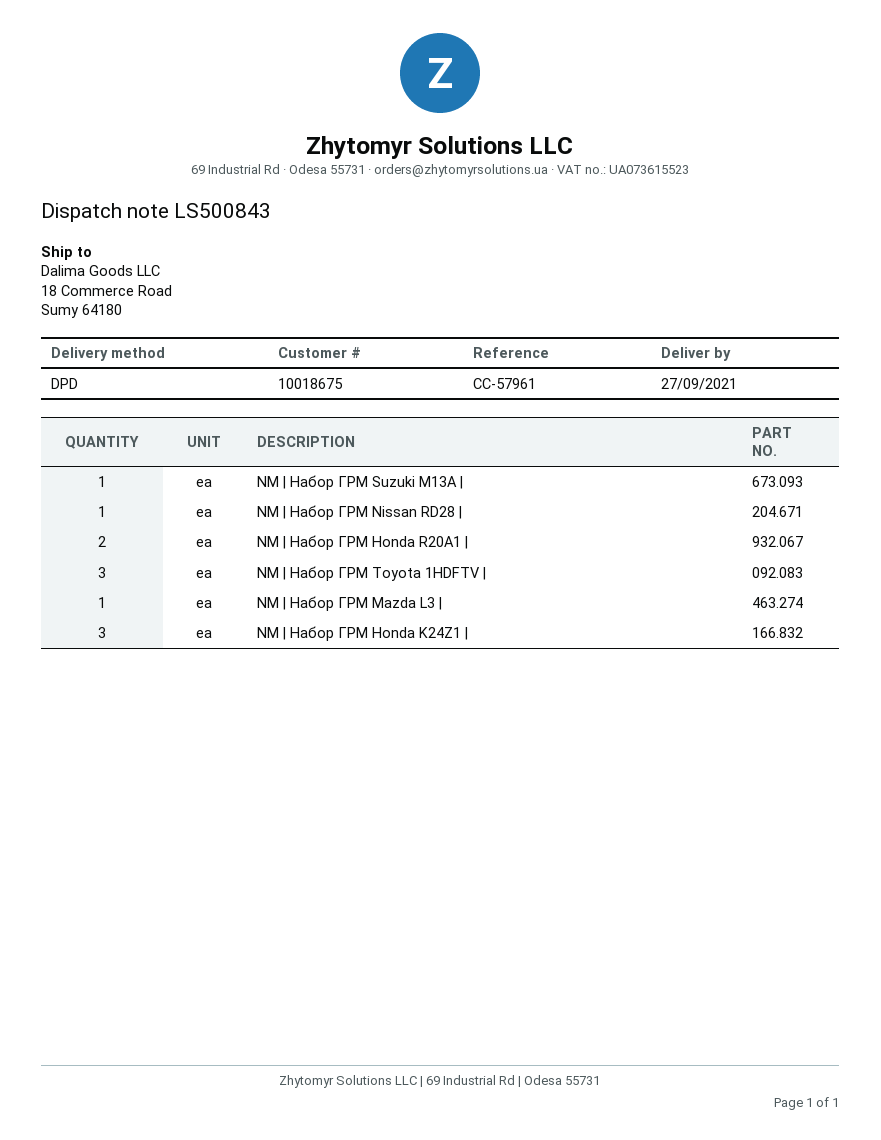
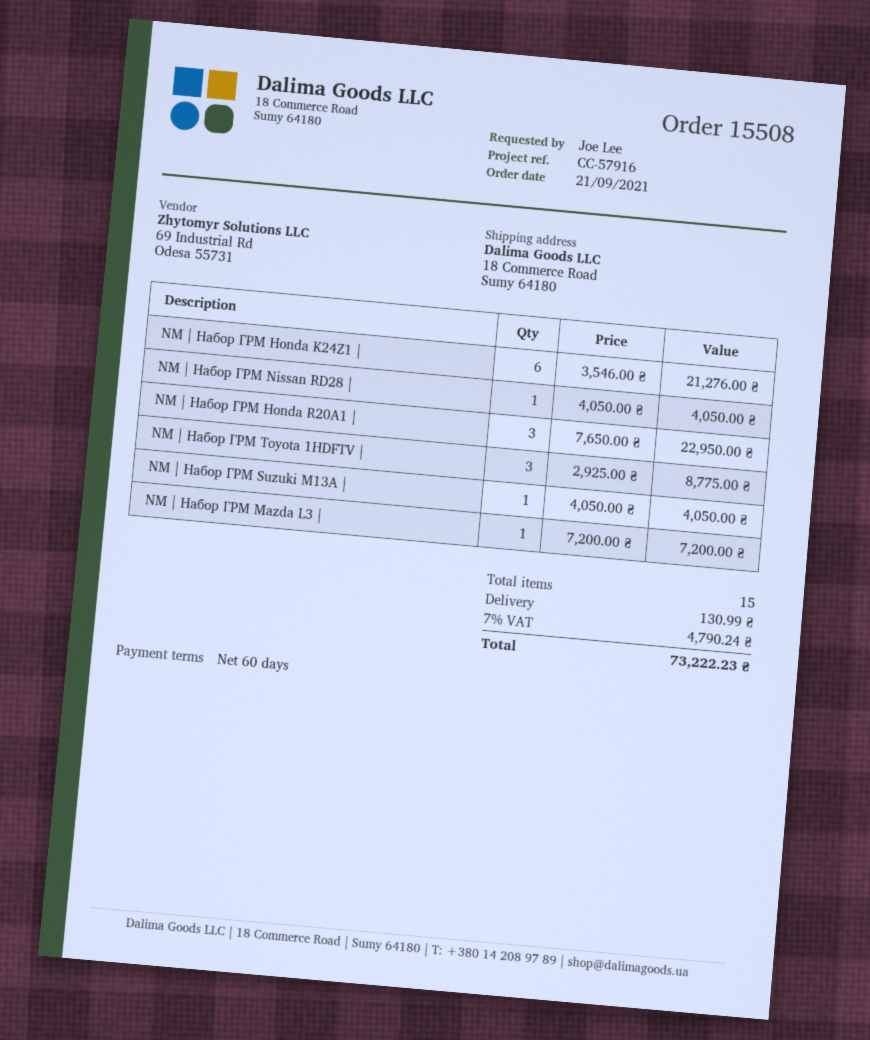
reference: CC-57961 -> CC-57916
NM | Набор ГРМ Honda R20A1 |: 2 -> 3
NM | Набор ГРМ Honda K24Z1 |: 3 -> 6

